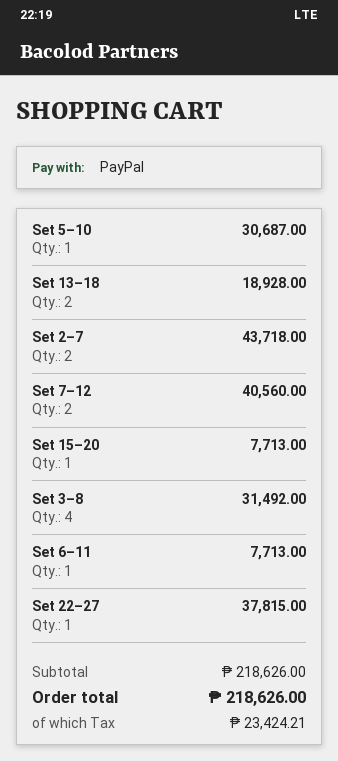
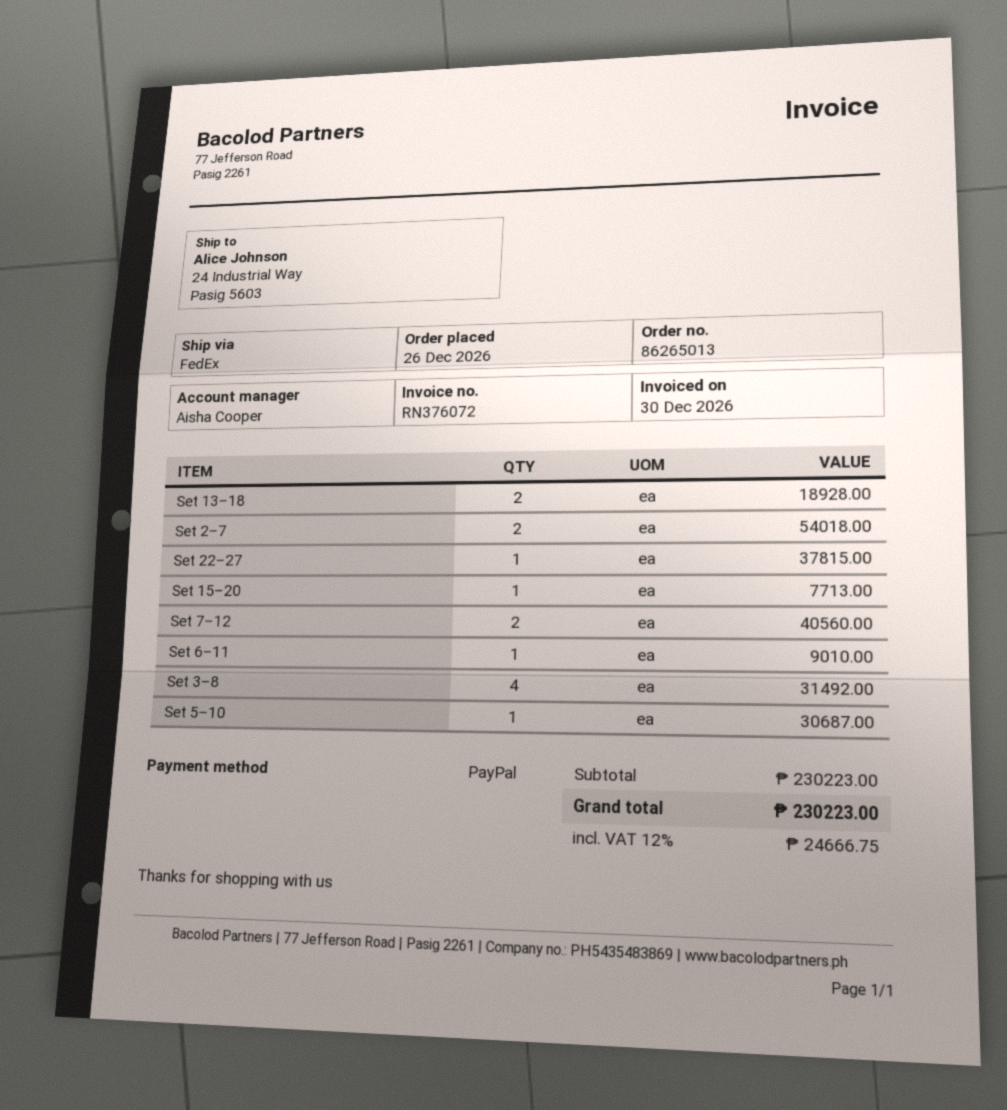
Set 2–7: 2 for 43718.00 -> 2 for 54018.00
Set 6–11: 1 for 7713.00 -> 1 for 9010.00
subtotal: 218626.00 -> 230223.00
tax: 23424.21 -> 24666.75
total: 218626.00 -> 230223.00

